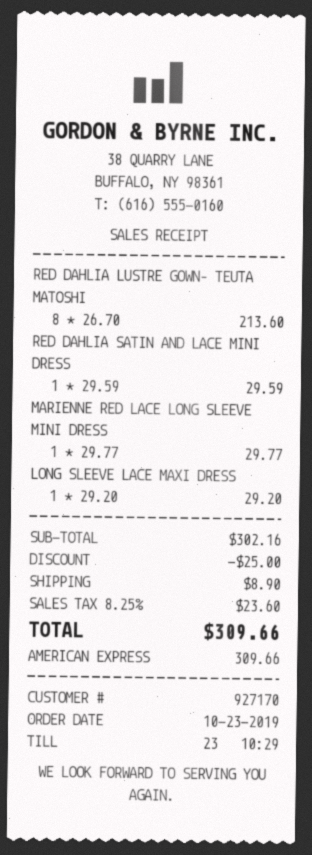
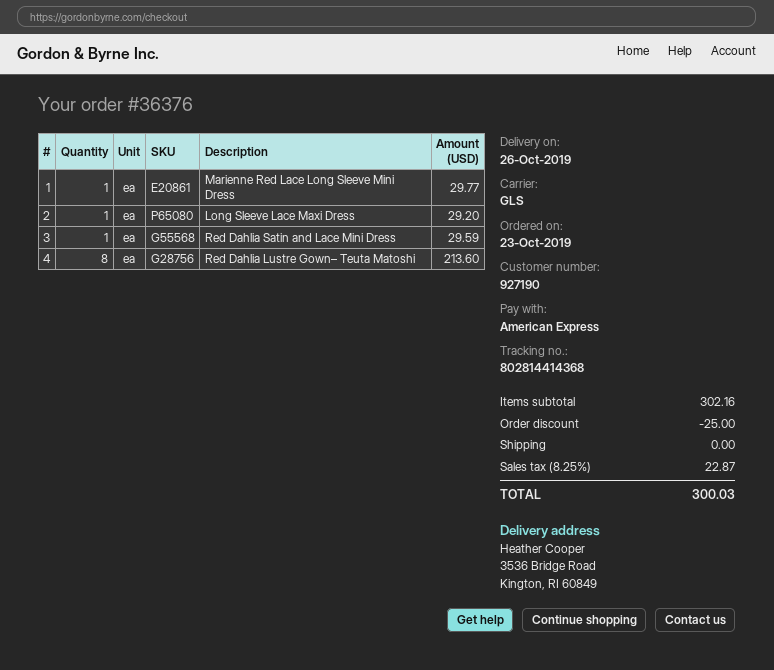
customer number: 927170 -> 927190
shipping: 8.90 -> 0.00
tax: 8.25% = 23.60 -> 8.25% = 22.87
total: 309.66 -> 300.03

